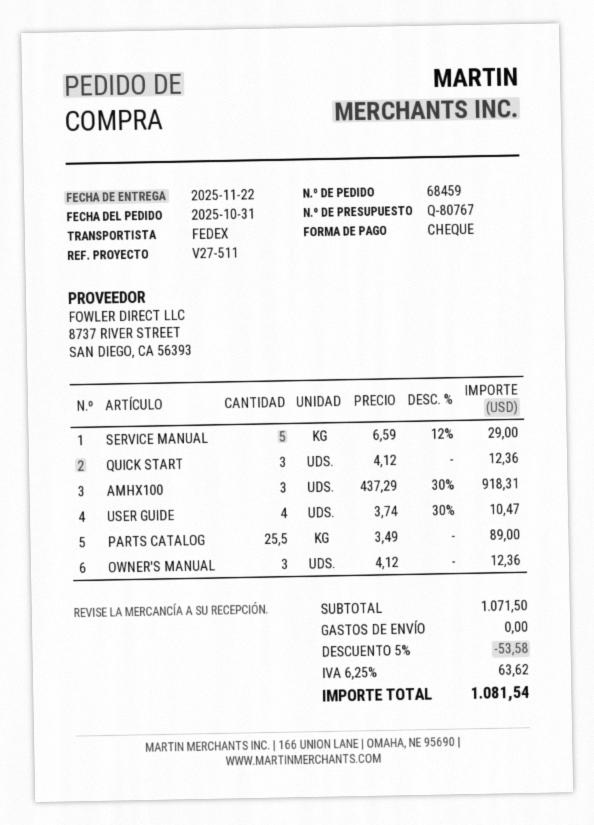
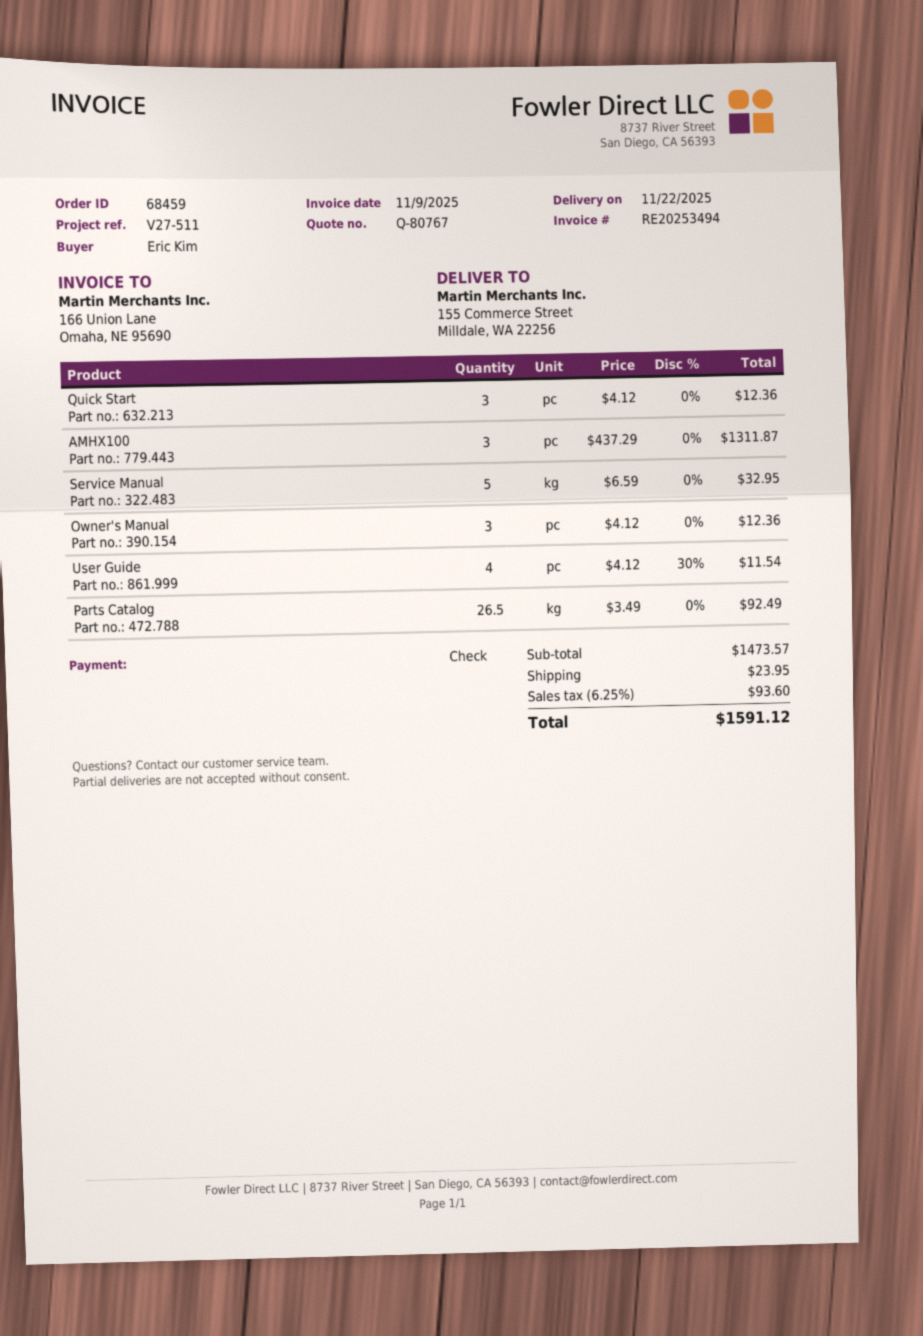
SERVICE MANUAL: 5 x 6.59 - 12% = 29.00 -> 5 x 6.59 = 32.95
AMHX100: 3 x 437.29 - 30% = 918.31 -> 3 x 437.29 = 1311.87
USER GUIDE: 4 x 3.74 - 30% = 10.47 -> 4 x 4.12 - 30% = 11.54
PARTS CATALOG: 25.5 x 3.49 = 89.00 -> 26.5 x 3.49 = 92.49
subtotal: 1071.50 -> 1473.57
discount: 5% = 53.58 -> none
shipping: 0.00 -> 23.95
tax: 6.25% = 63.62 -> 6.25% = 93.60
total: 1081.54 -> 1591.12

